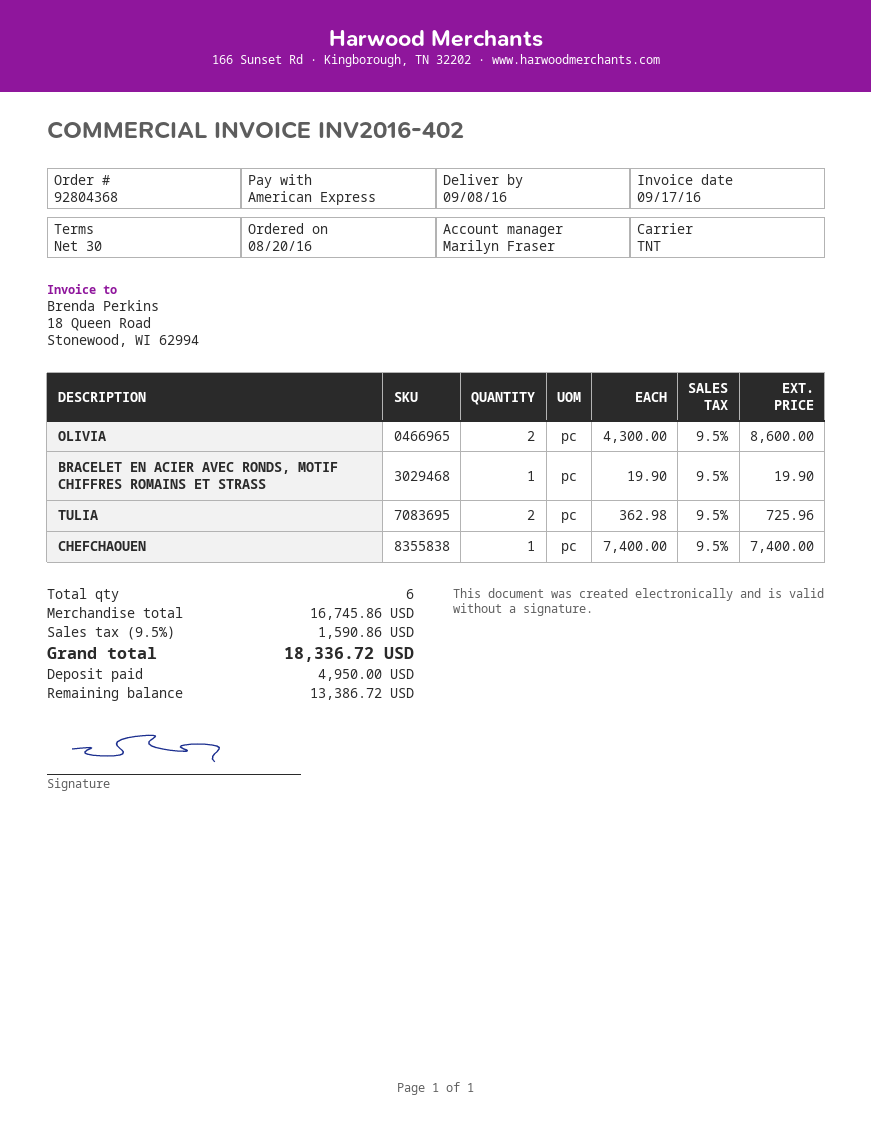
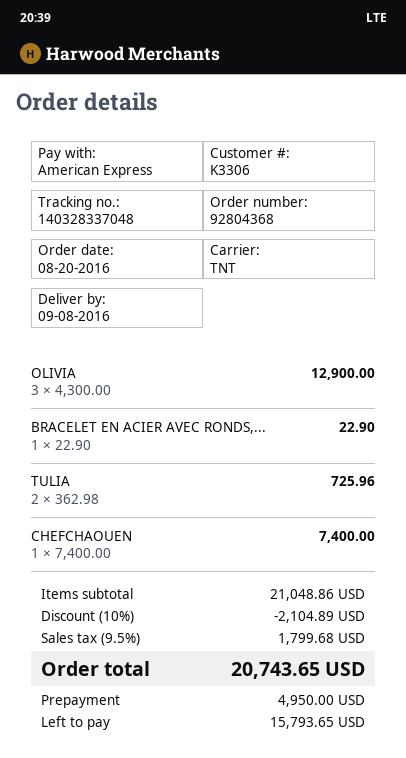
OLIVIA: 2 x 4300.00 = 8600.00 -> 3 x 4300.00 = 12900.00
BRACELET EN ACIER AVEC RONDS, MOTIF CHIFFRES ROMAINS ET STRASS: 1 x 19.90 = 19.90 -> 1 x 22.90 = 22.90
subtotal: 16745.86 -> 21048.86
discount: none -> 10% = 2104.89
tax: 9.5% = 1590.86 -> 9.5% = 1799.68
total: 18336.72 -> 20743.65
balance: 13386.72 -> 15793.65

